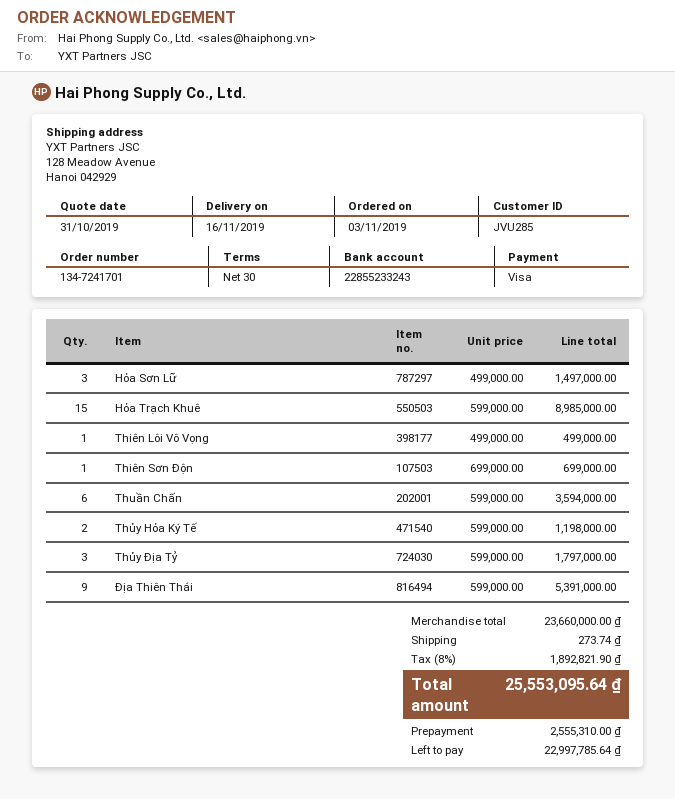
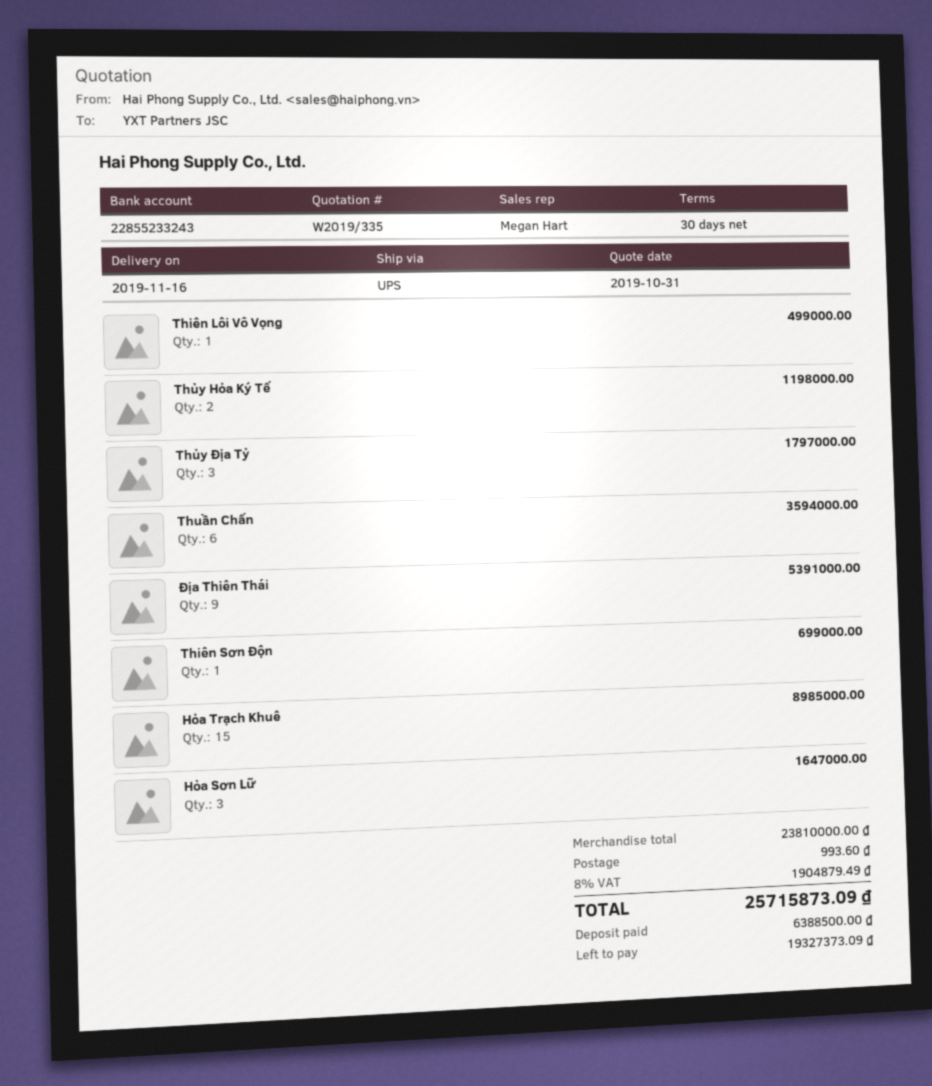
Hỏa Sơn Lữ: 3 for 1497000.00 -> 3 for 1647000.00
subtotal: 23660000.00 -> 23810000.00
shipping: 273.74 -> 993.60
tax: 8% = 1892821.90 -> 8% = 1904879.49
total: 25553095.64 -> 25715873.09
deposit: 2555310.00 -> 6388500.00
balance: 22997785.64 -> 19327373.09

